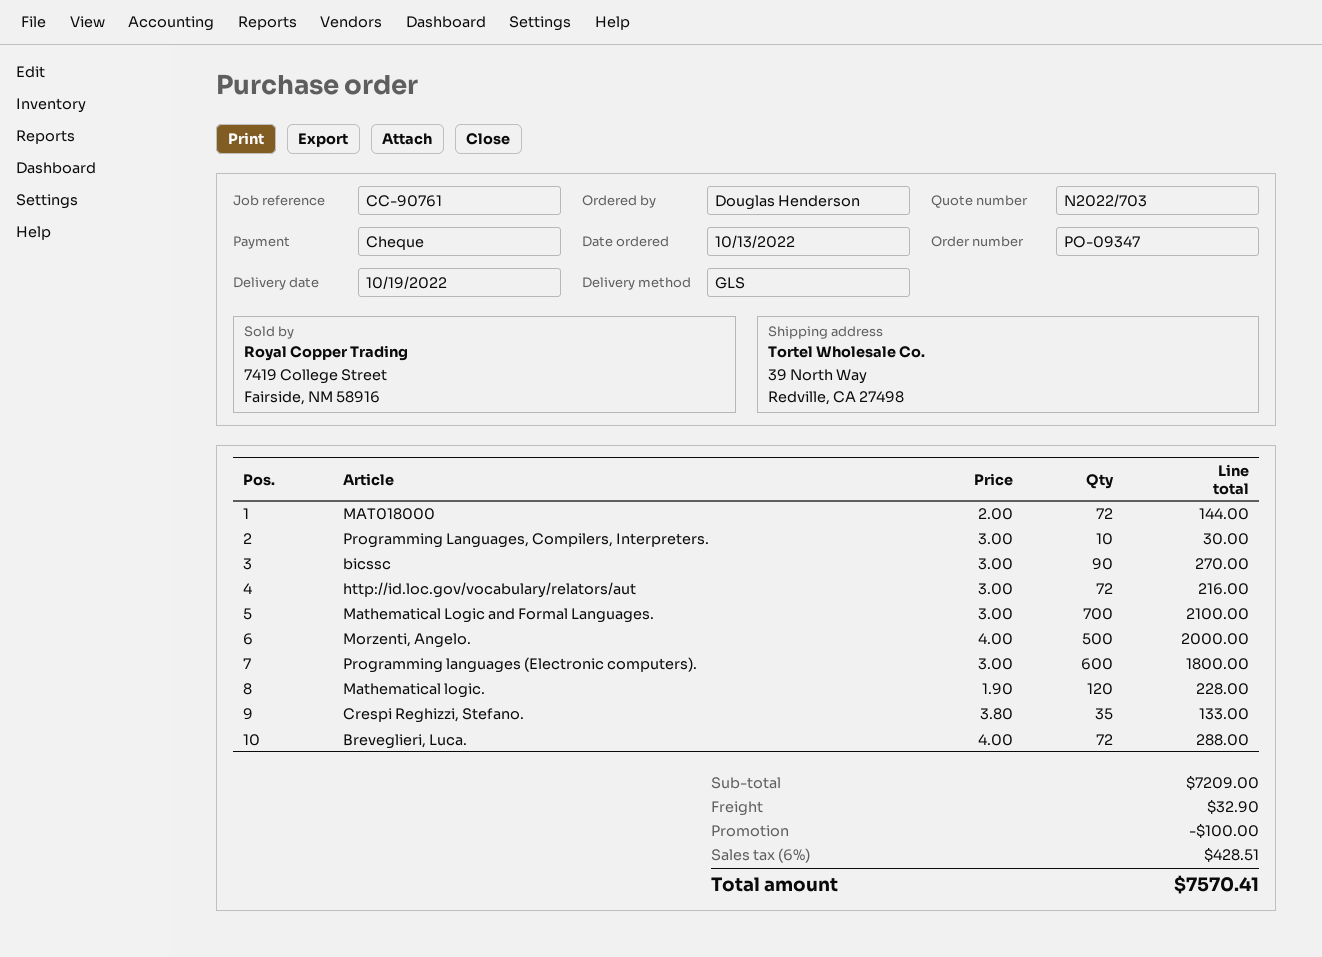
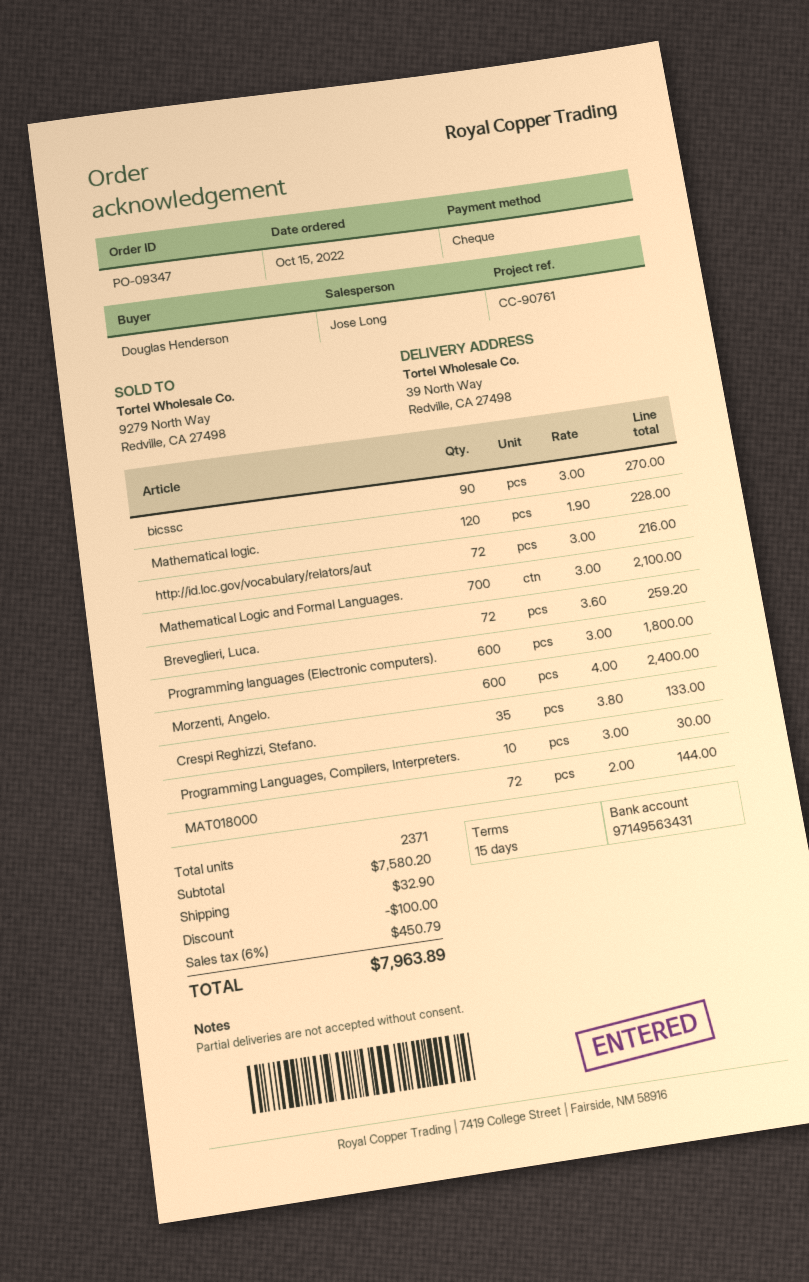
order date: 2022-10-13 -> 2022-10-15
Morzenti, Angelo.: 500 x 4.00 = 2000.00 -> 600 x 4.00 = 2400.00
Breveglieri, Luca.: 72 x 4.00 = 288.00 -> 72 x 3.60 = 259.20
subtotal: 7209.00 -> 7580.20
tax: 6% = 428.51 -> 6% = 450.79
total: 7570.41 -> 7963.89

